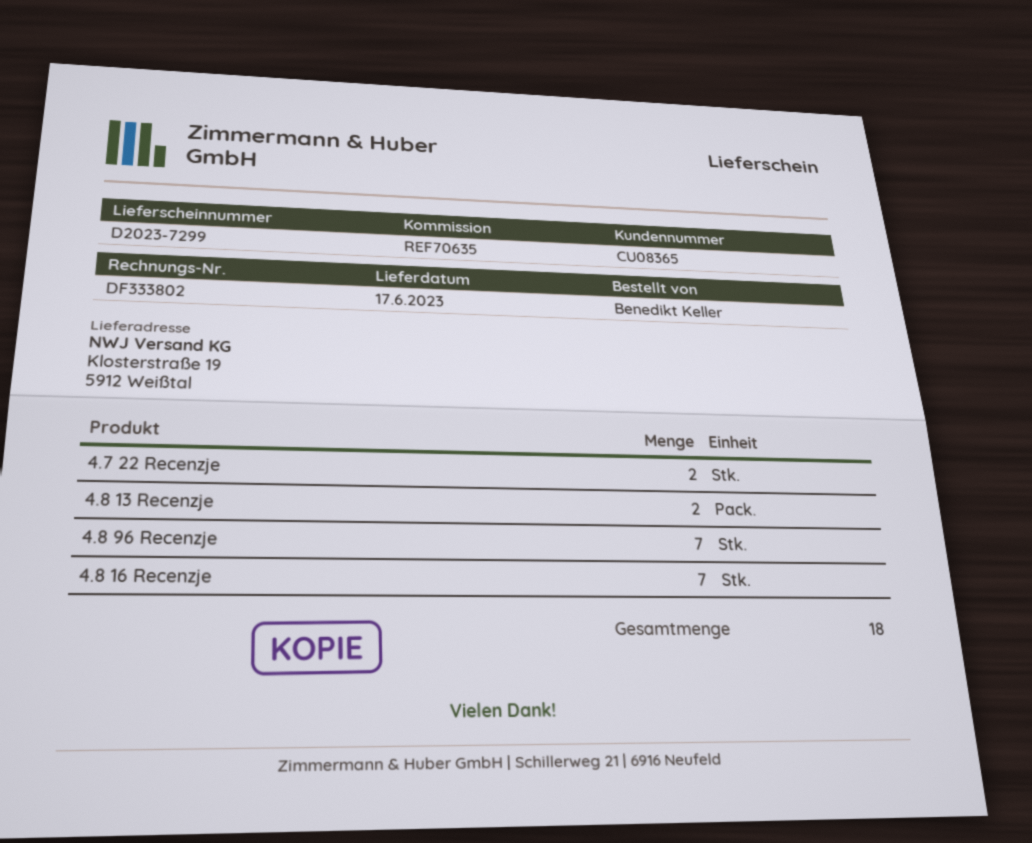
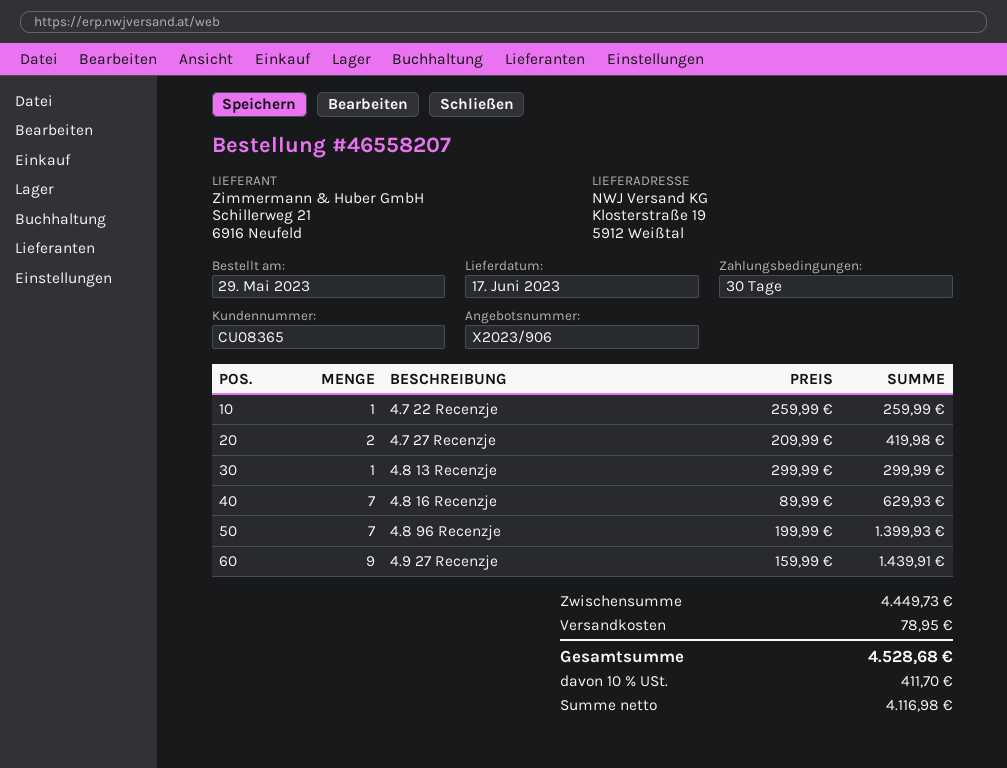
4.7 22 Recenzje: 2 -> 1
4.8 13 Recenzje: 2 -> 1
4.7 27 Recenzje: none -> 2
4.9 27 Recenzje: none -> 9

